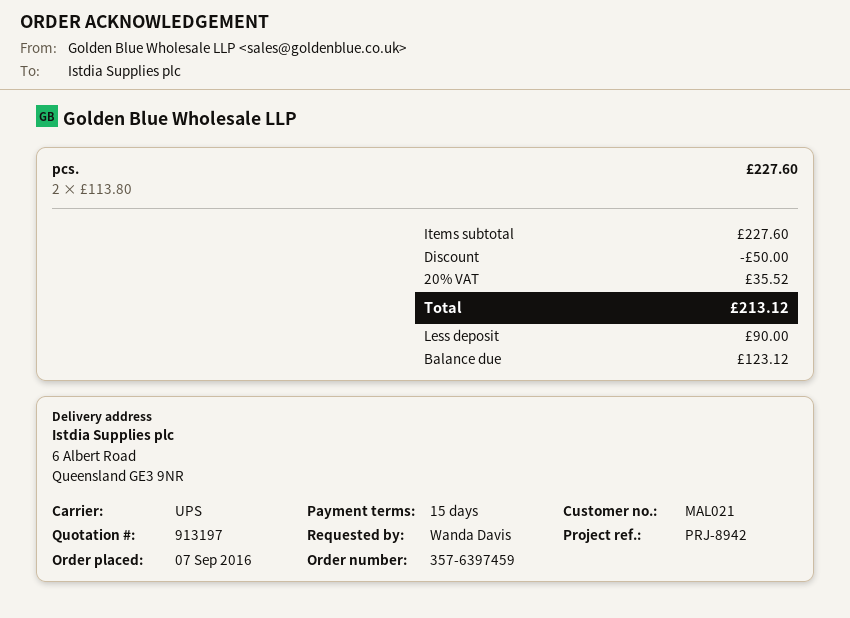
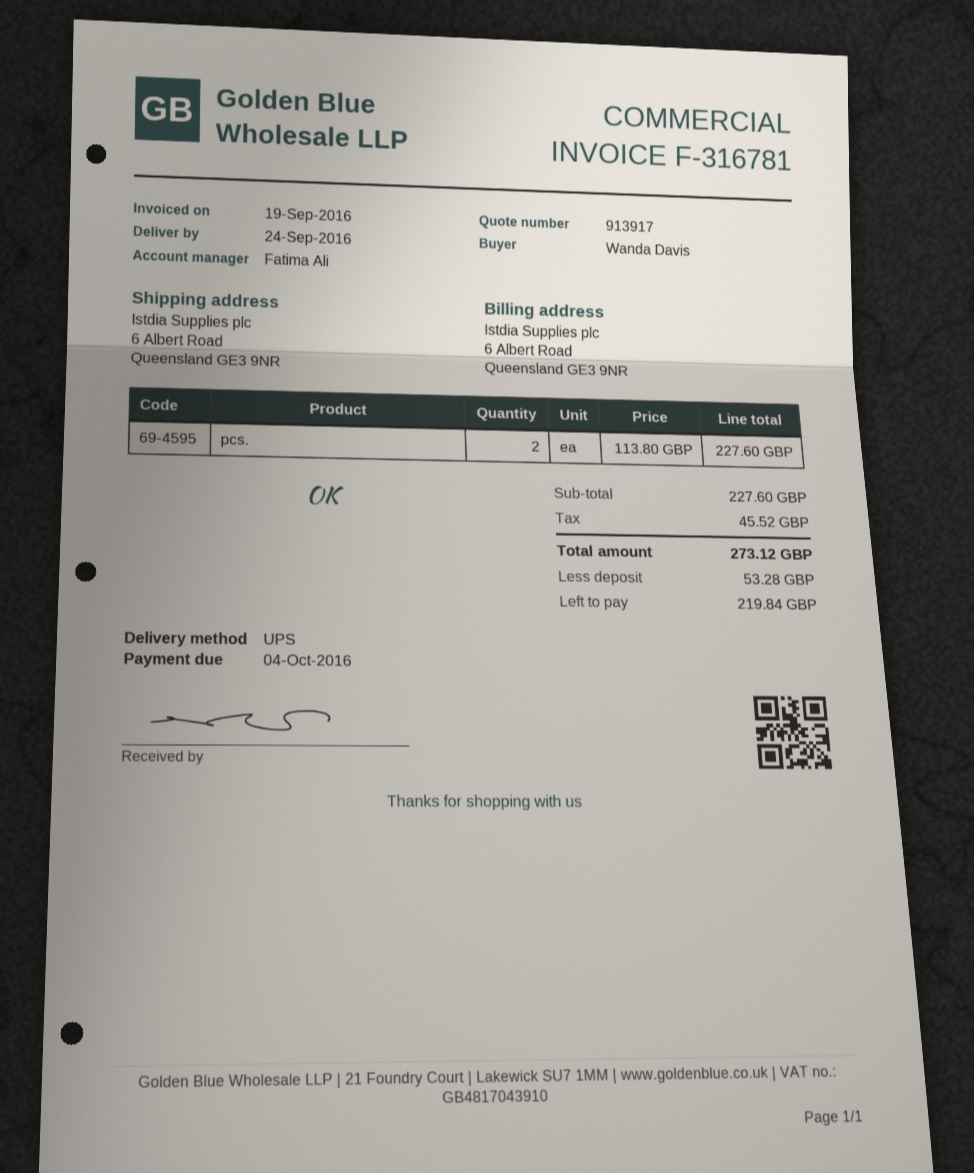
quote number: 913197 -> 913917
discount: 50.00 -> none
tax: 35.52 -> 45.52
total: 213.12 -> 273.12
deposit: 90.00 -> 53.28
balance: 123.12 -> 219.84

